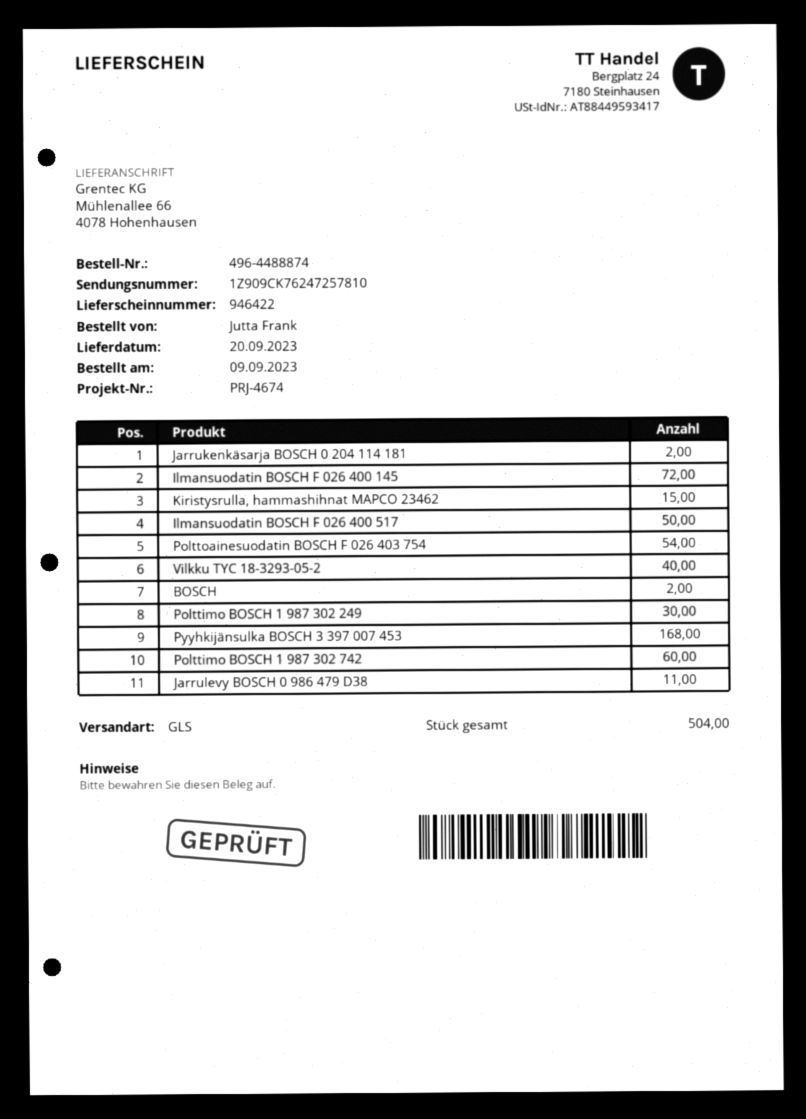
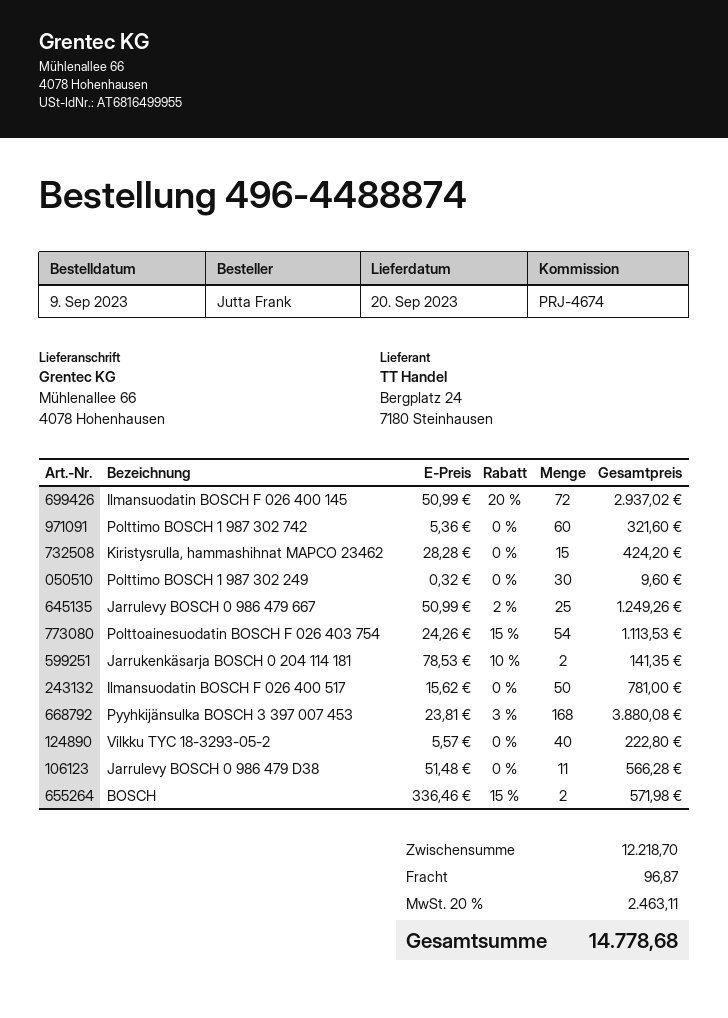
Jarrulevy BOSCH 0 986 479 667: none -> 25

